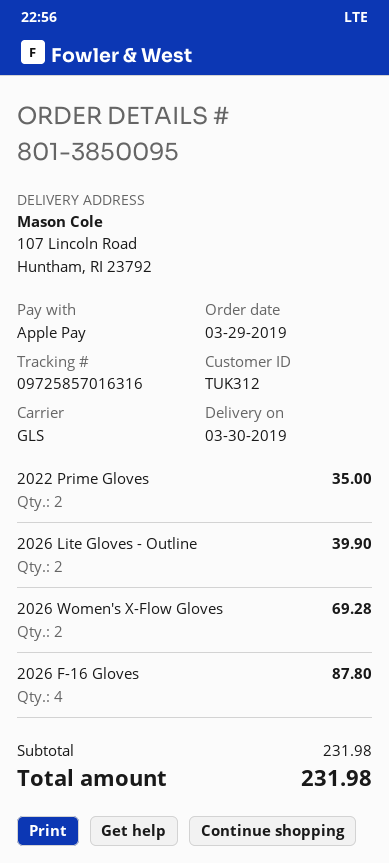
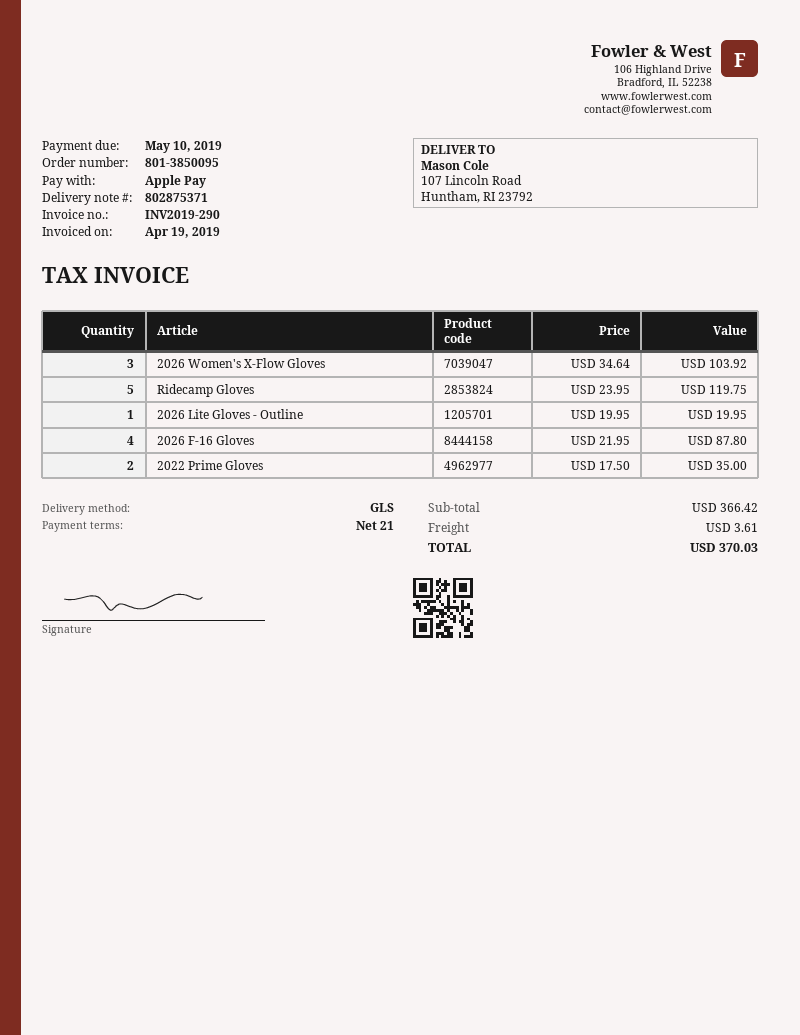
2026 Lite Gloves - Outline: 2 for 39.90 -> 1 for 19.95
2026 Women's X-Flow Gloves: 2 for 69.28 -> 3 for 103.92
Ridecamp Gloves: none -> 5 for 119.75
subtotal: 231.98 -> 366.42
shipping: none -> 3.61
total: 231.98 -> 370.03

